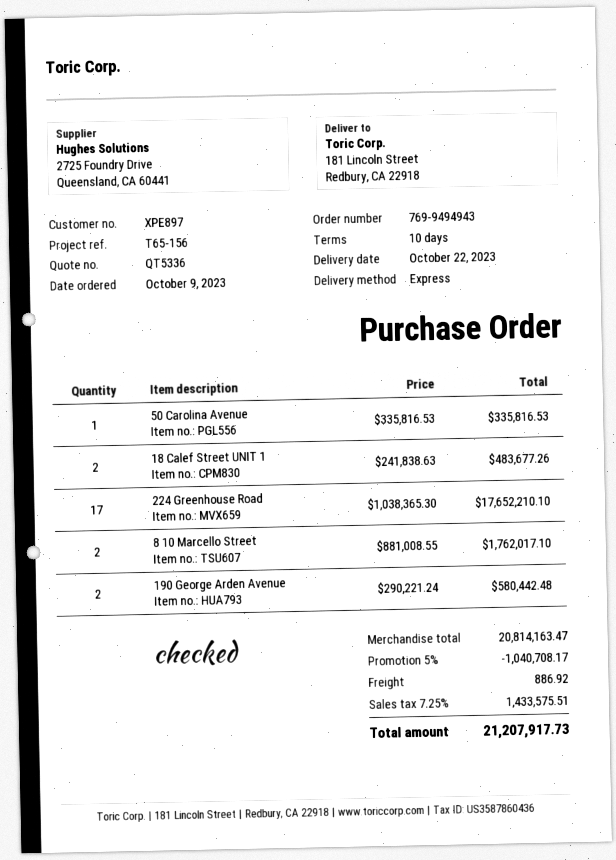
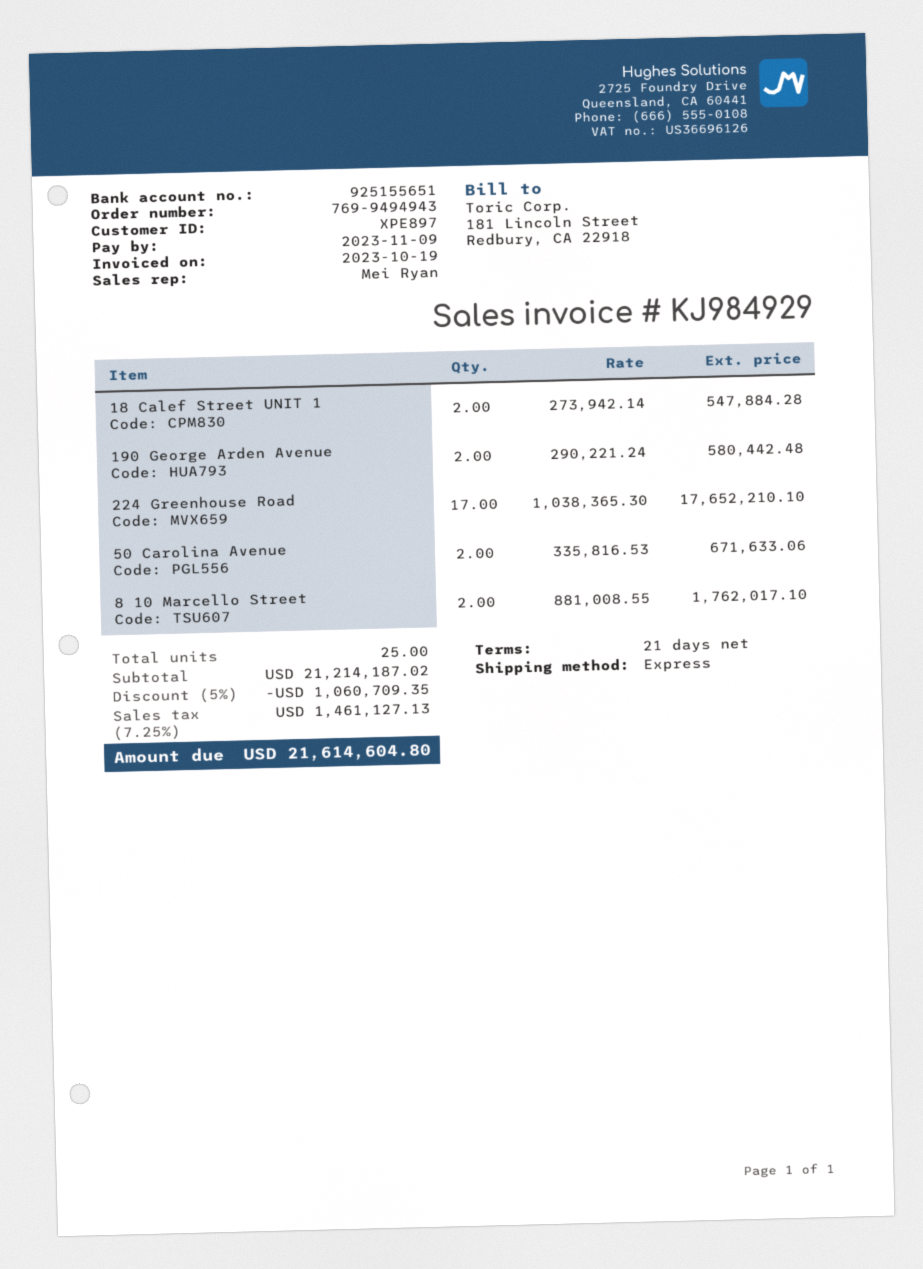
payment terms: 10 days -> 21 days
50 Carolina Avenue: 1 x 335816.53 = 335816.53 -> 2 x 335816.53 = 671633.06
18 Calef Street UNIT 1: 2 x 241838.63 = 483677.26 -> 2 x 273942.14 = 547884.28
subtotal: 20814163.47 -> 21214187.02
discount: 5% = 1040708.17 -> 5% = 1060709.35
shipping: 886.92 -> none
tax: 7.25% = 1433575.51 -> 7.25% = 1461127.13
total: 21207917.73 -> 21614604.80

